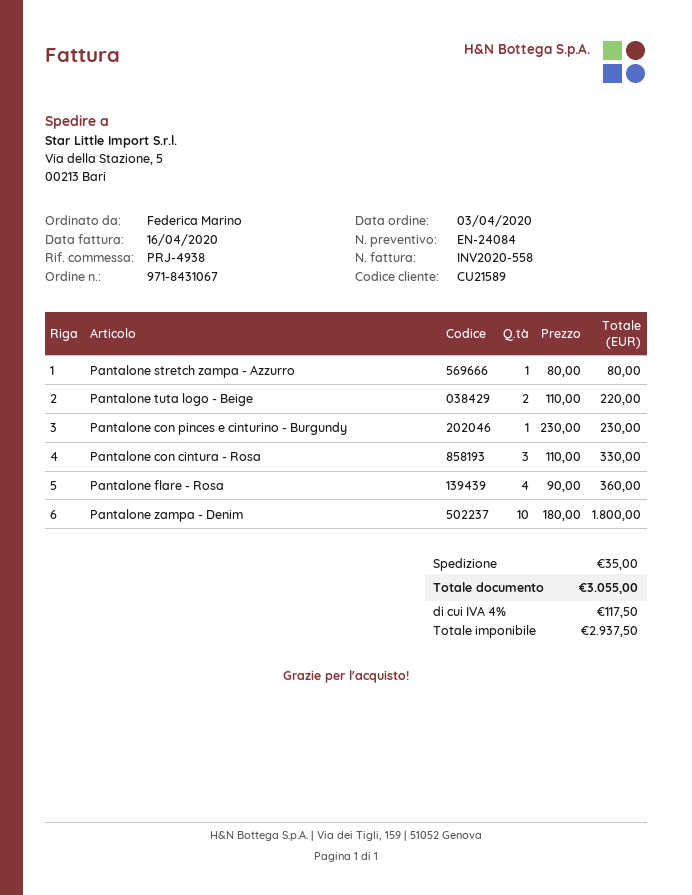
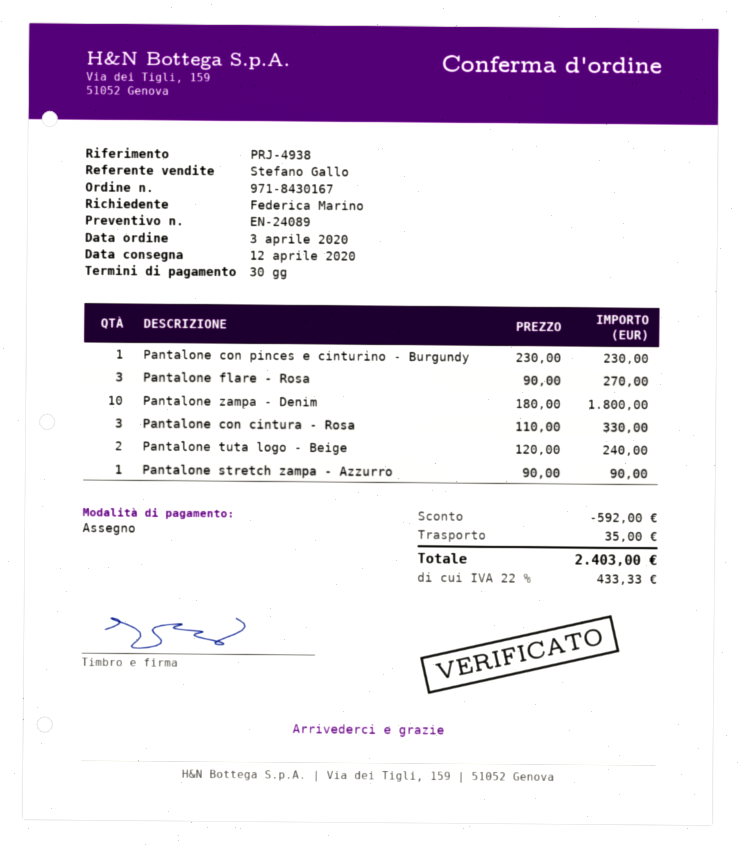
quote number: EN-24084 -> EN-24089
order number: 971-8431067 -> 971-8430167
Pantalone stretch zampa - Azzurro: 1 x 80.00 = 80.00 -> 1 x 90.00 = 90.00
Pantalone tuta logo - Beige: 2 x 110.00 = 220.00 -> 2 x 120.00 = 240.00
Pantalone flare - Rosa: 4 x 90.00 = 360.00 -> 3 x 90.00 = 270.00
discount: none -> 592.00
tax: 4% = 117.50 -> 22% = 433.33
total: 3055.00 -> 2403.00

